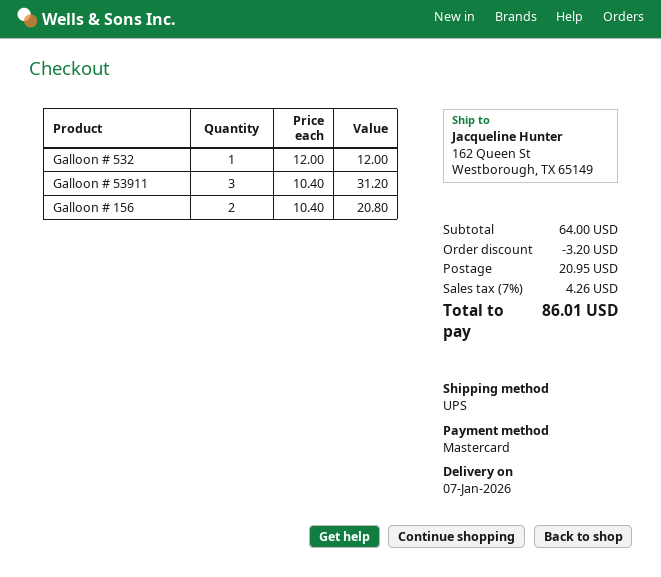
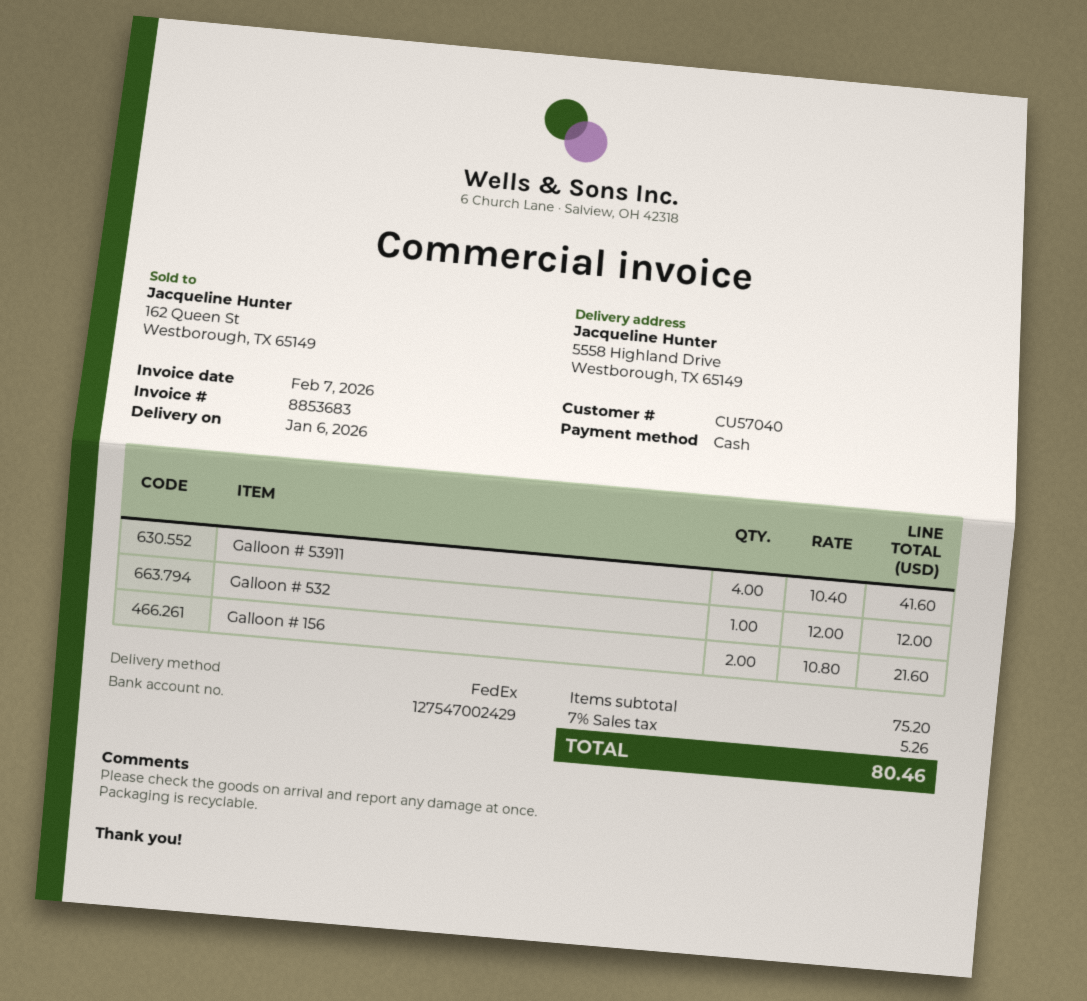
delivery date: 2026-01-07 -> 2026-01-06
payment method: Mastercard -> cash
shipping method: UPS -> FedEx
ship to: 162 Queen St, Westborough, TX 65149 -> 5558 Highland Drive, Westborough, TX 65149
Galloon # 53911: 3 x 10.40 = 31.20 -> 4 x 10.40 = 41.60
Galloon # 156: 2 x 10.40 = 20.80 -> 2 x 10.80 = 21.60
subtotal: 64.00 -> 75.20
discount: 3.20 -> none
shipping: 20.95 -> none
tax: 7% = 4.26 -> 7% = 5.26
total: 86.01 -> 80.46

